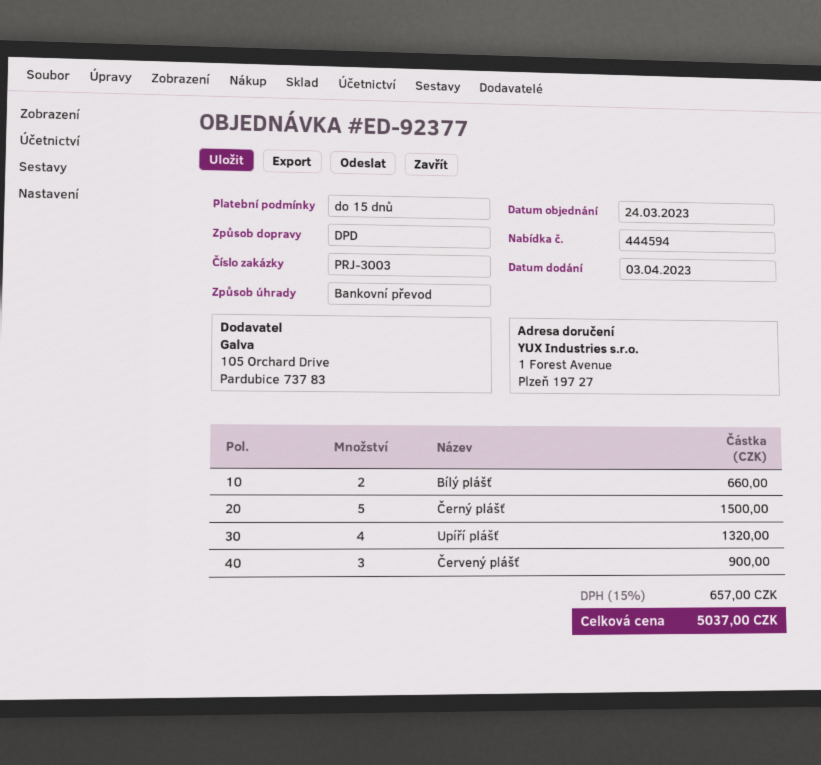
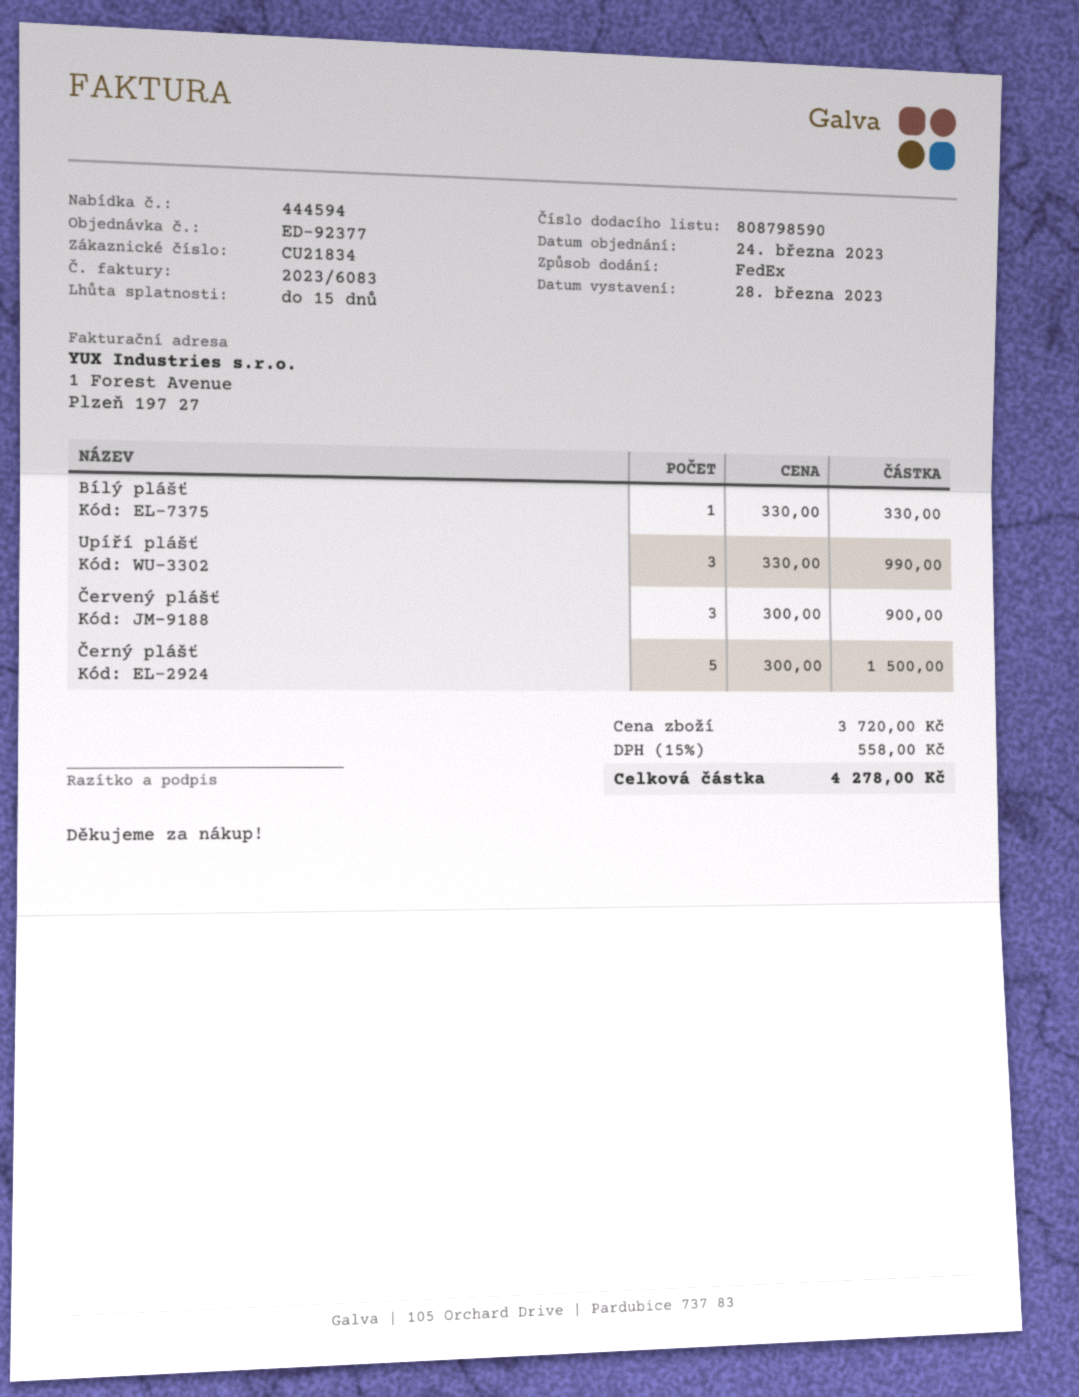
shipping method: DPD -> FedEx
Bílý plášť: 2 for 660.00 -> 1 for 330.00
Upíří plášť: 4 for 1320.00 -> 3 for 990.00
tax: 15% = 657.00 -> 15% = 558.00
total: 5037.00 -> 4278.00

